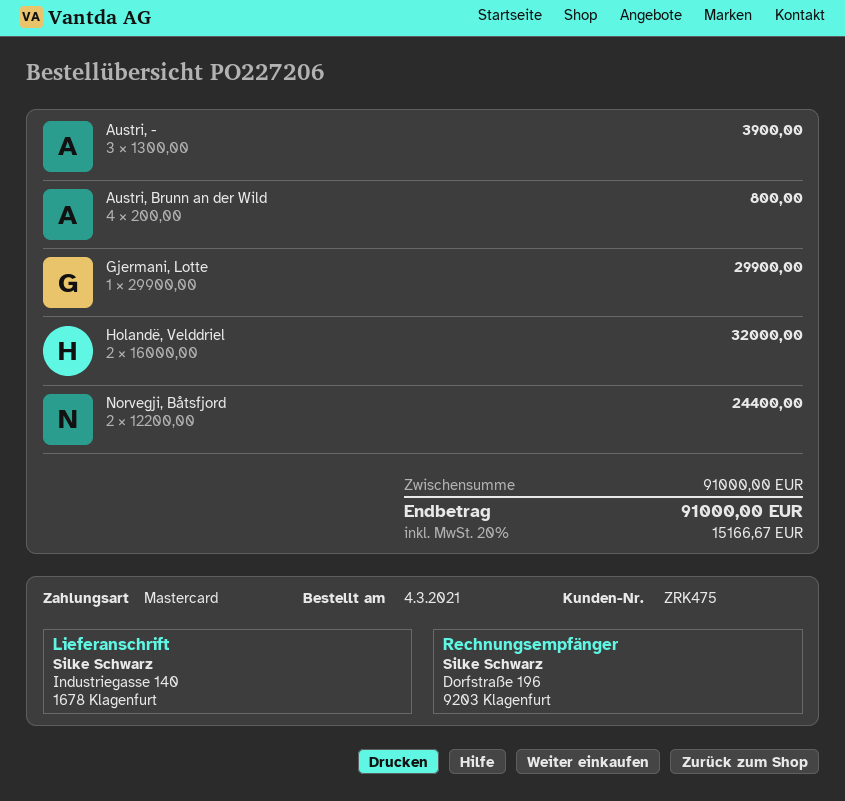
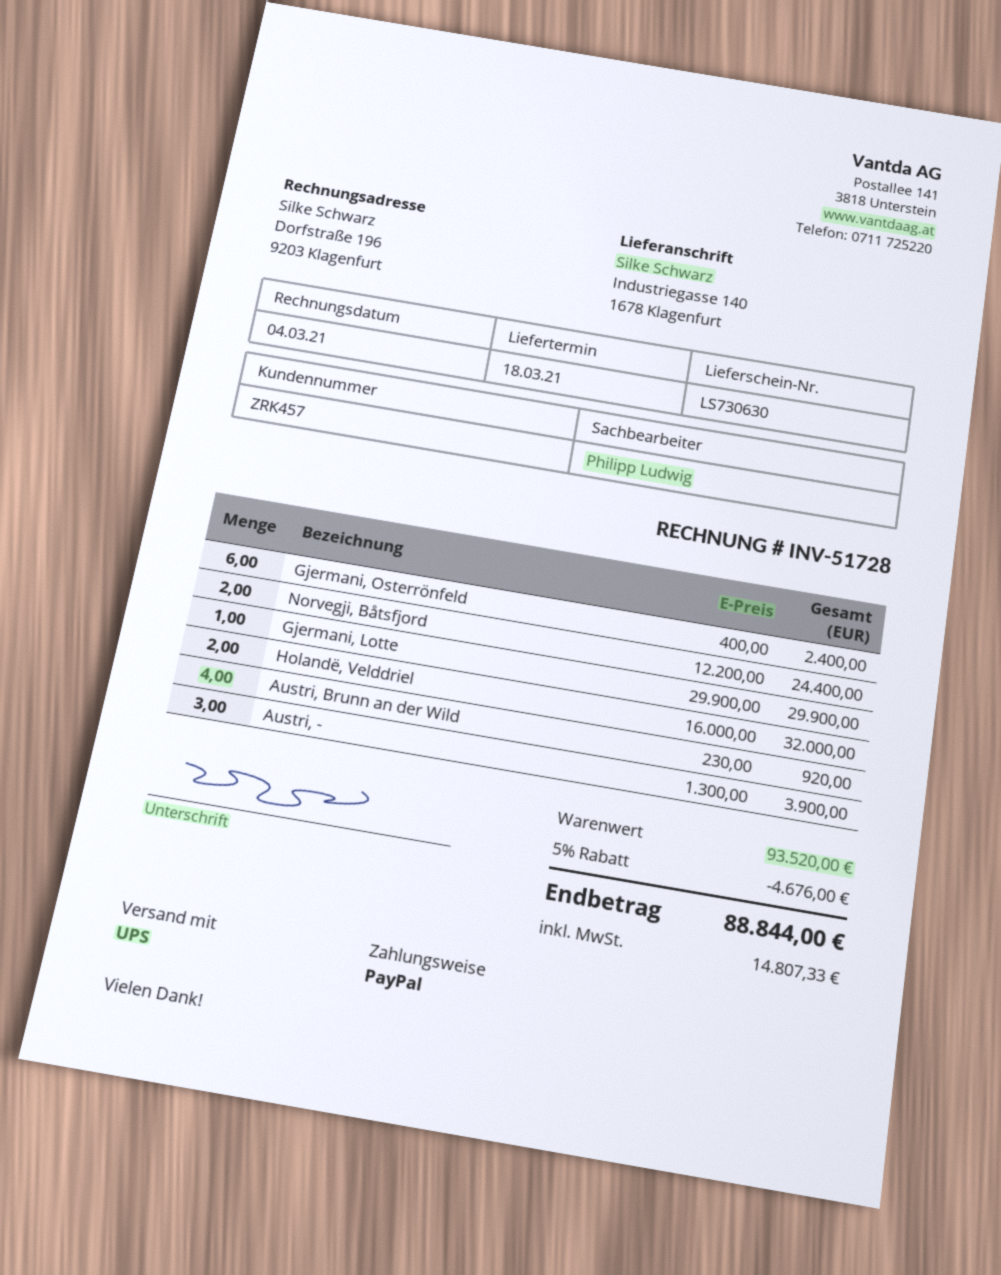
customer number: ZRK475 -> ZRK457
payment method: Mastercard -> PayPal
Austri, Brunn an der Wild: 4 x 200.00 = 800.00 -> 4 x 230.00 = 920.00
Gjermani, Osterrönfeld: none -> 6 x 400.00 = 2400.00
subtotal: 91000.00 -> 93520.00
discount: none -> 5% = 4676.00
tax: 15166.67 -> 14807.33
total: 91000.00 -> 88844.00

